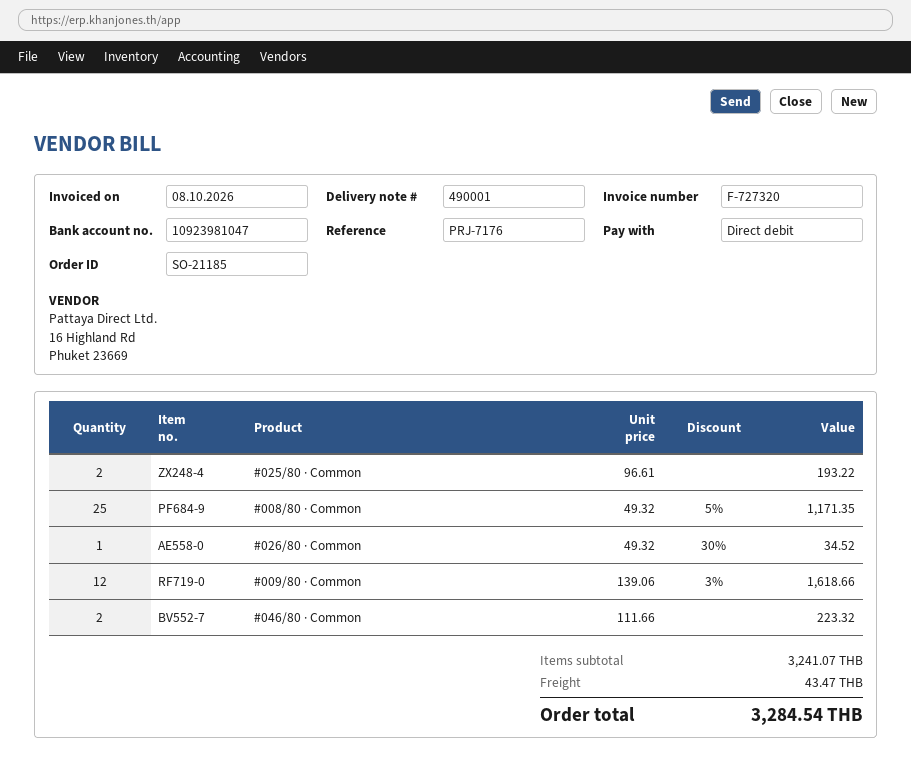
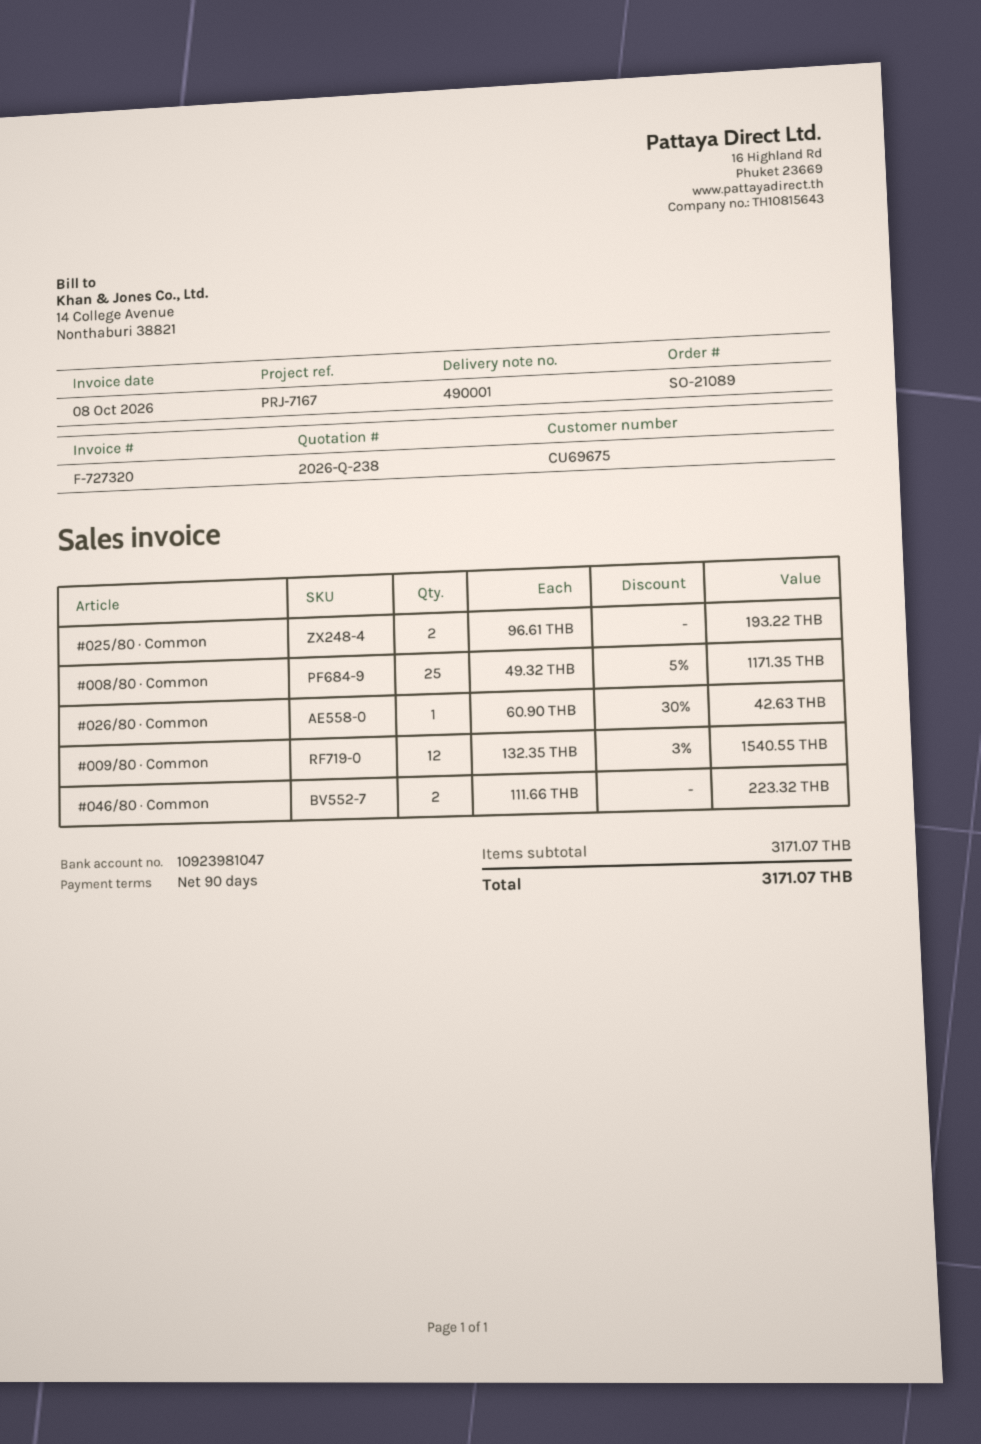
order number: SO-21185 -> SO-21089
reference: PRJ-7176 -> PRJ-7167
#026/80 · Common: 1 x 49.32 - 30% = 34.52 -> 1 x 60.90 - 30% = 42.63
#009/80 · Common: 12 x 139.06 - 3% = 1618.66 -> 12 x 132.35 - 3% = 1540.55
subtotal: 3241.07 -> 3171.07
shipping: 43.47 -> none
total: 3284.54 -> 3171.07

